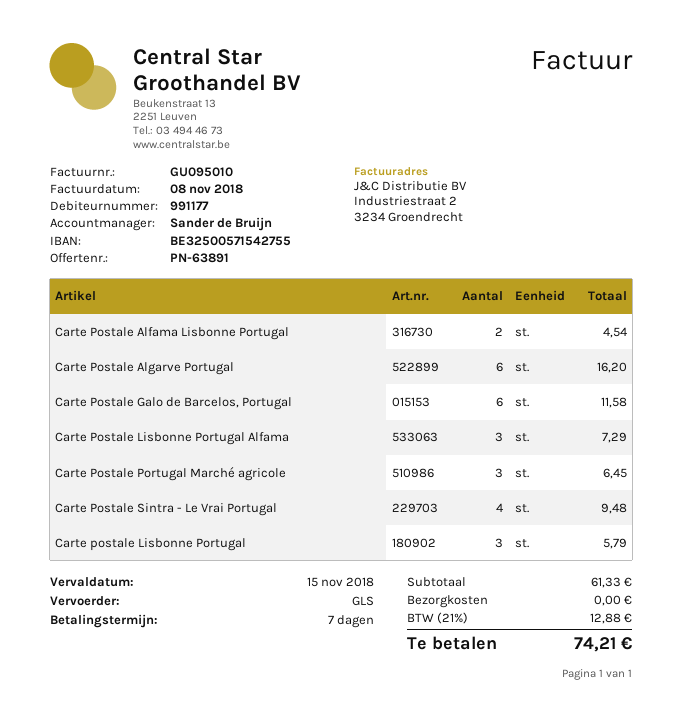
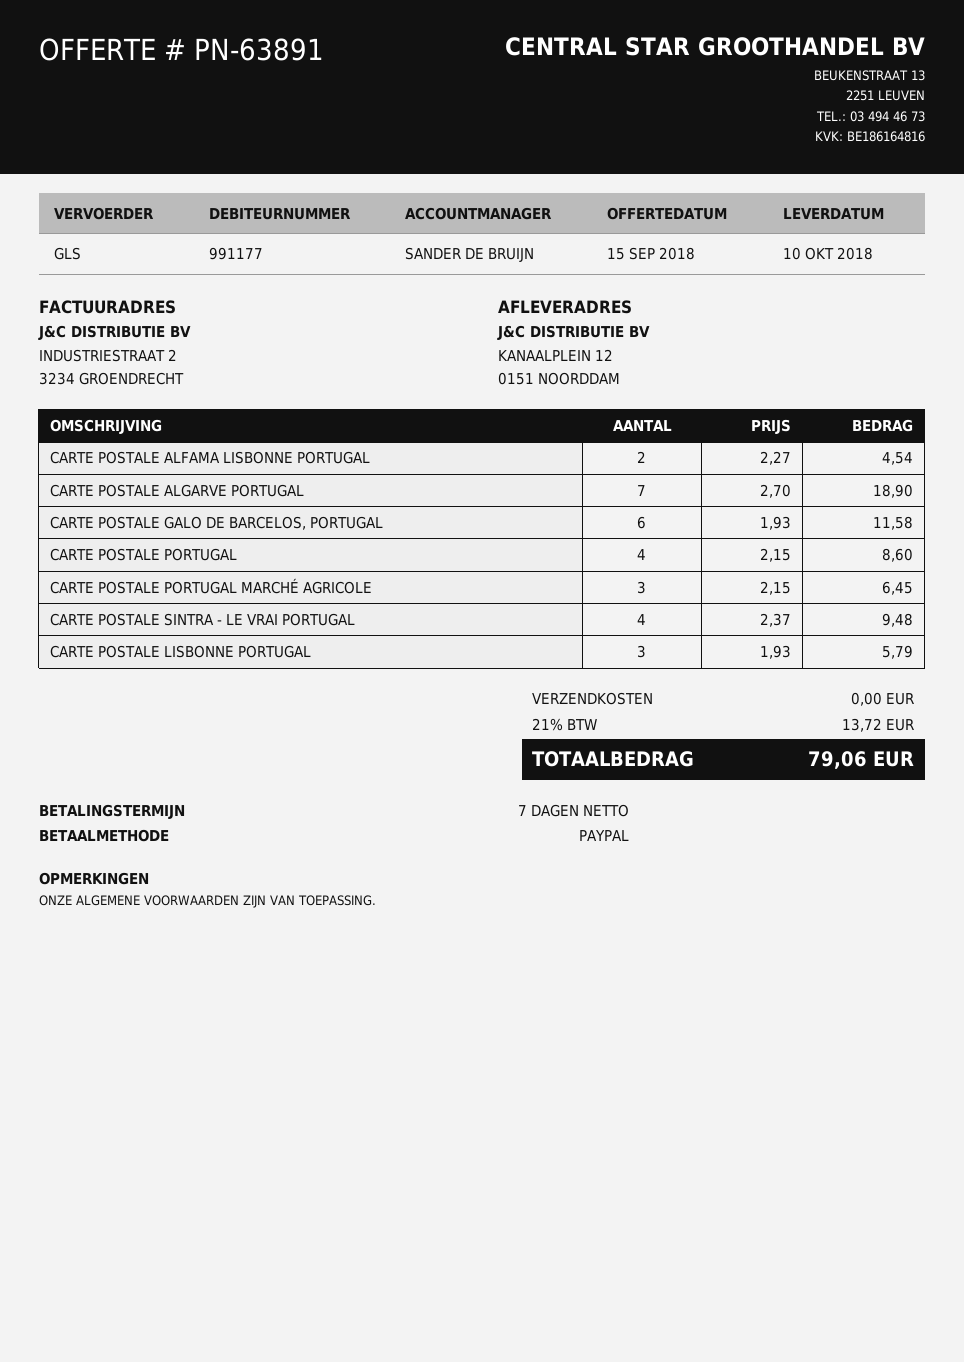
Carte Postale Algarve Portugal: 6 for 16.20 -> 7 for 18.90
Carte Postale Lisbonne Portugal Alfama: 3 for 7.29 -> none
CARTE POSTALE PORTUGAL: none -> 4 for 8.60
tax: 21% = 12.88 -> 21% = 13.72
total: 74.21 -> 79.06

